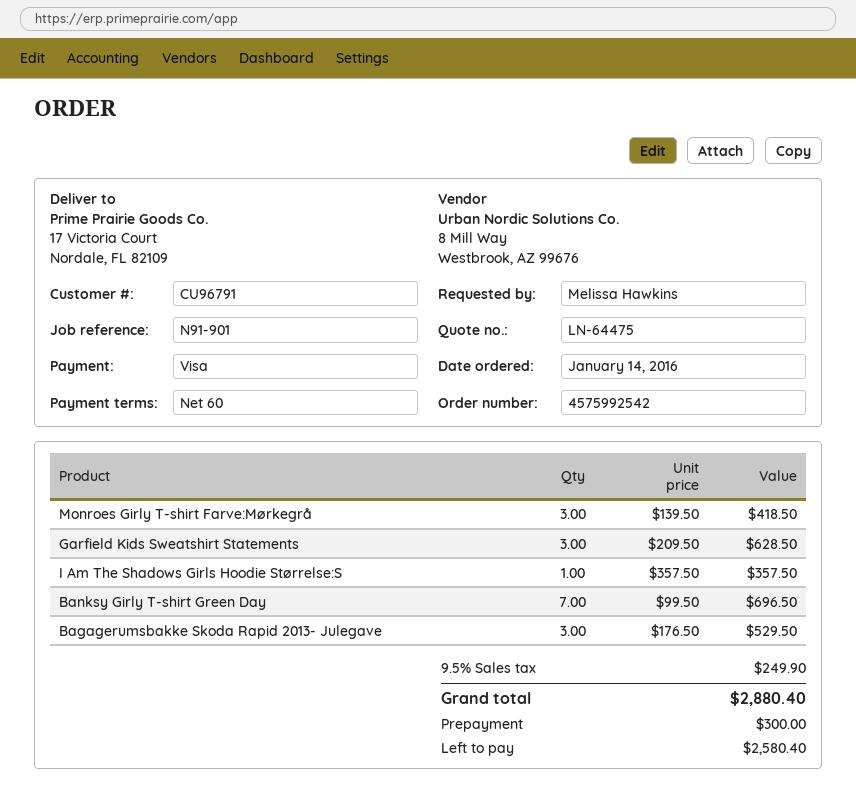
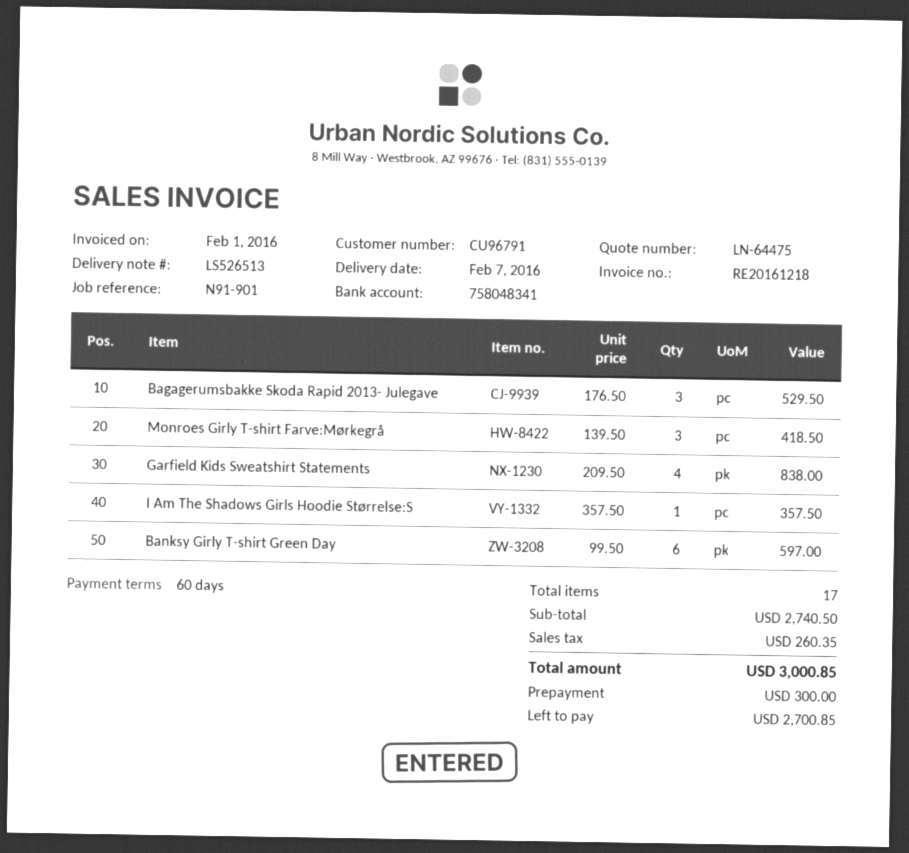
Garfield Kids Sweatshirt Statements: 3 x 209.50 = 628.50 -> 4 x 209.50 = 838.00
Banksy Girly T-shirt Green Day: 7 x 99.50 = 696.50 -> 6 x 99.50 = 597.00
tax: 249.90 -> 260.35
total: 2880.40 -> 3000.85
balance: 2580.40 -> 2700.85

